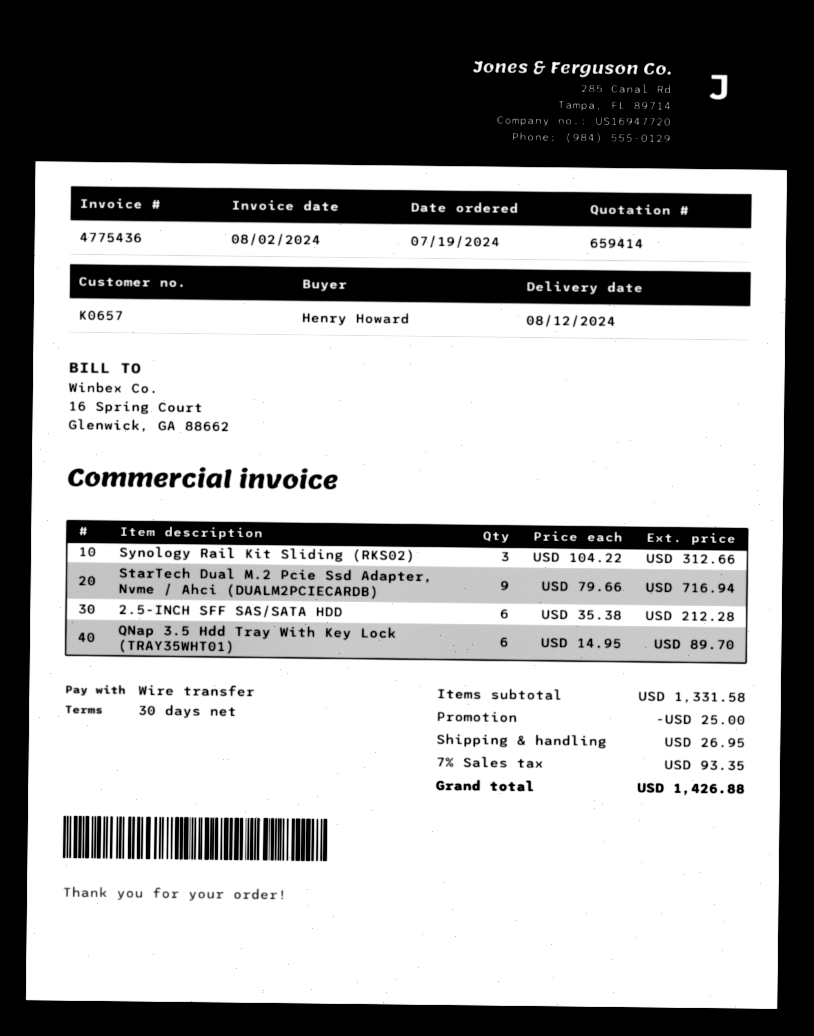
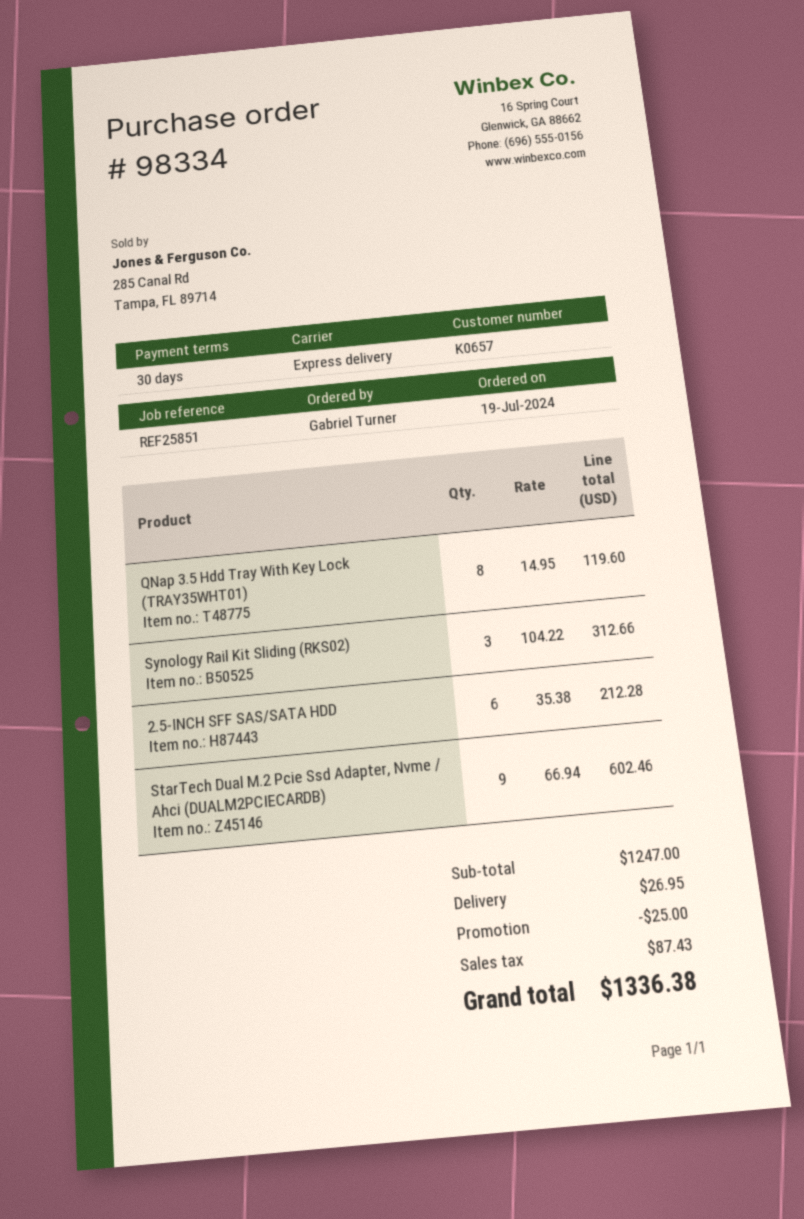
ordered by: Henry Howard -> Gabriel Turner
StarTech Dual M.2 Pcie Ssd Adapter, Nvme / Ahci (DUALM2PCIECARDB): 9 x 79.66 = 716.94 -> 9 x 66.94 = 602.46
QNap 3.5 Hdd Tray With Key Lock (TRAY35WHT01): 6 x 14.95 = 89.70 -> 8 x 14.95 = 119.60
subtotal: 1331.58 -> 1247.00
tax: 93.35 -> 87.43
total: 1426.88 -> 1336.38

